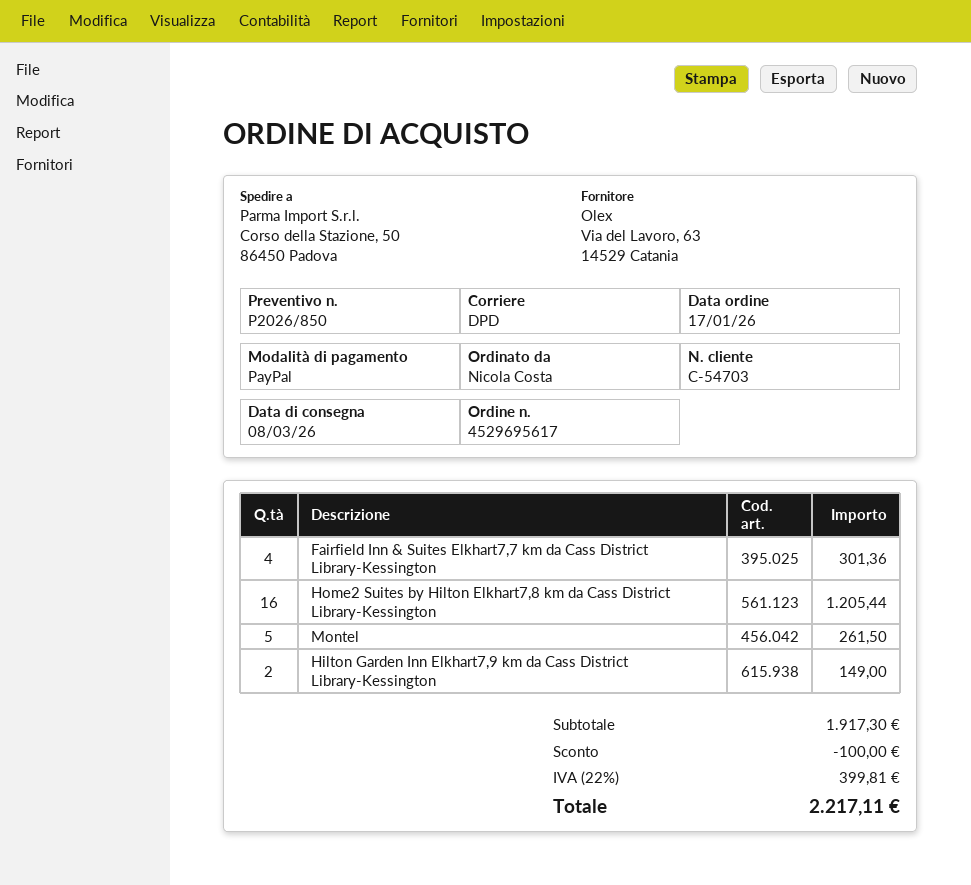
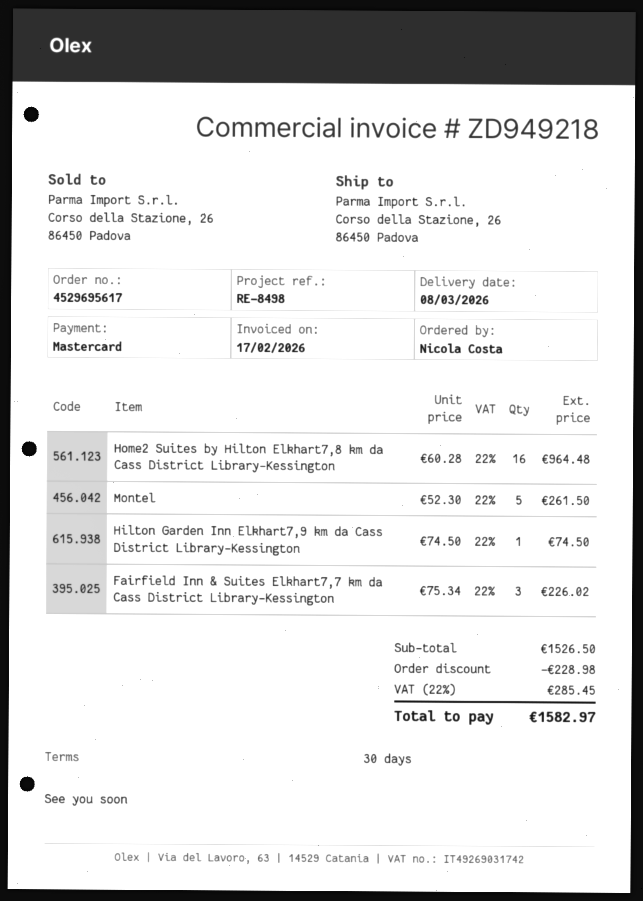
payment method: PayPal -> Mastercard
ship to: Corso della Stazione, 50, 86450 Padova -> Corso della Stazione, 26, 86450 Padova
Fairfield Inn & Suites Elkhart7,7 km da Cass District Library-Kessington: 4 for 301.36 -> 3 for 226.02
Home2 Suites by Hilton Elkhart7,8 km da Cass District Library-Kessington: 16 for 1205.44 -> 16 for 964.48
Hilton Garden Inn Elkhart7,9 km da Cass District Library-Kessington: 2 for 149.00 -> 1 for 74.50
subtotal: 1917.30 -> 1526.50
discount: 100.00 -> 228.98
tax: 22% = 399.81 -> 22% = 285.45
total: 2217.11 -> 1582.97

